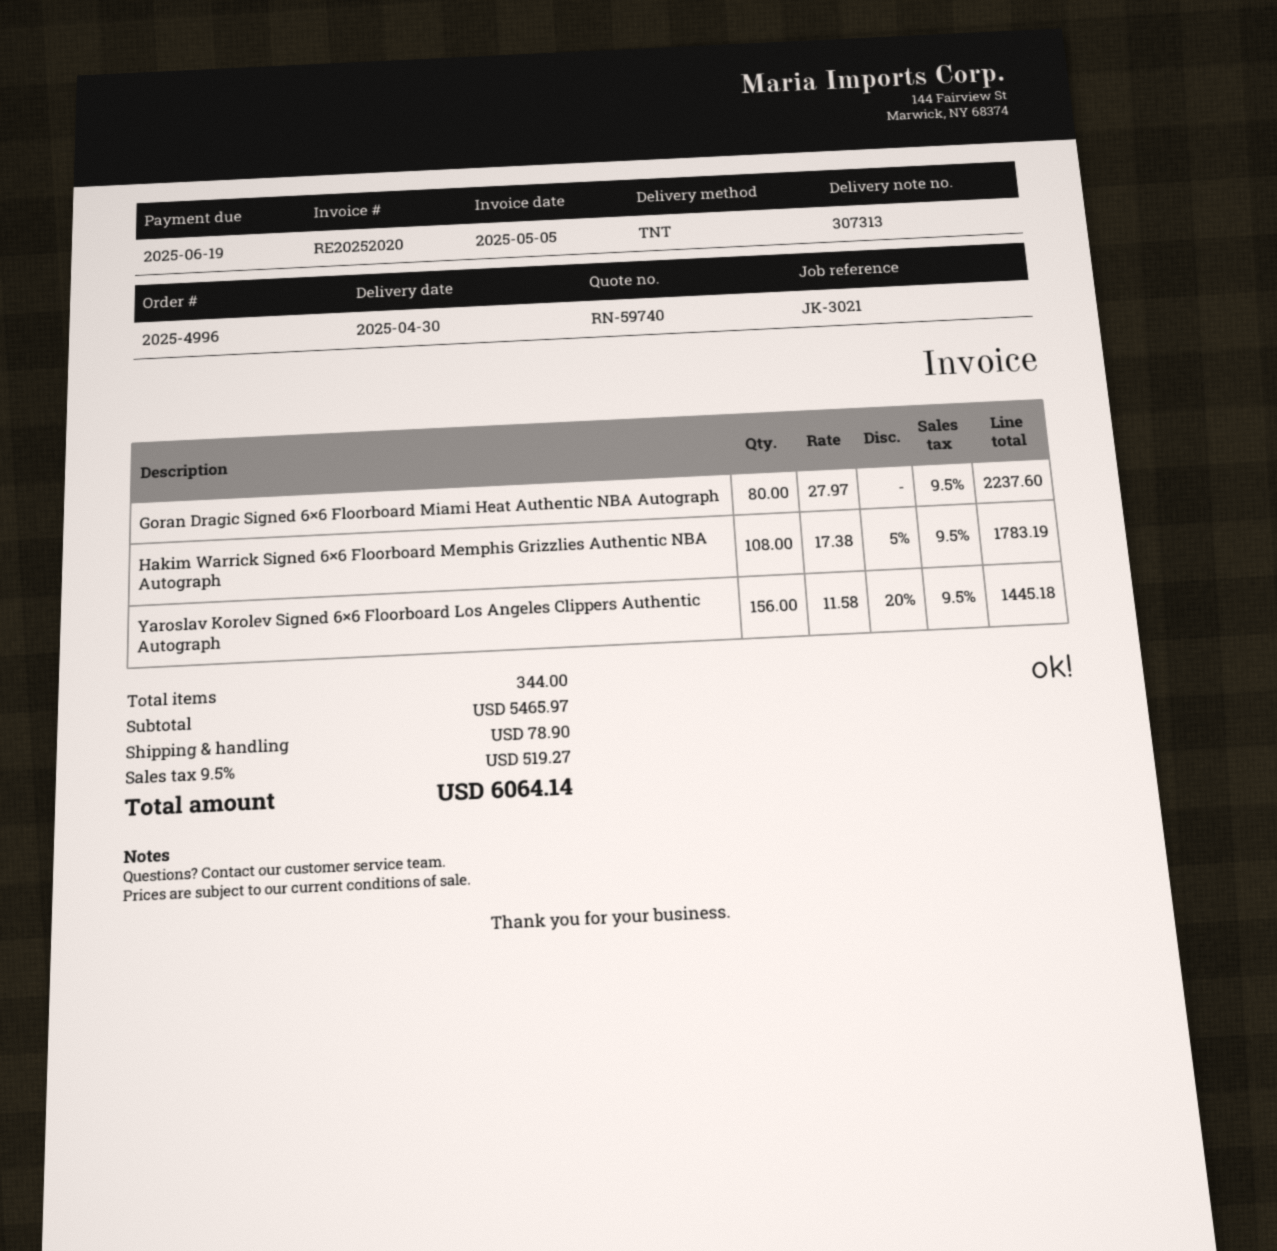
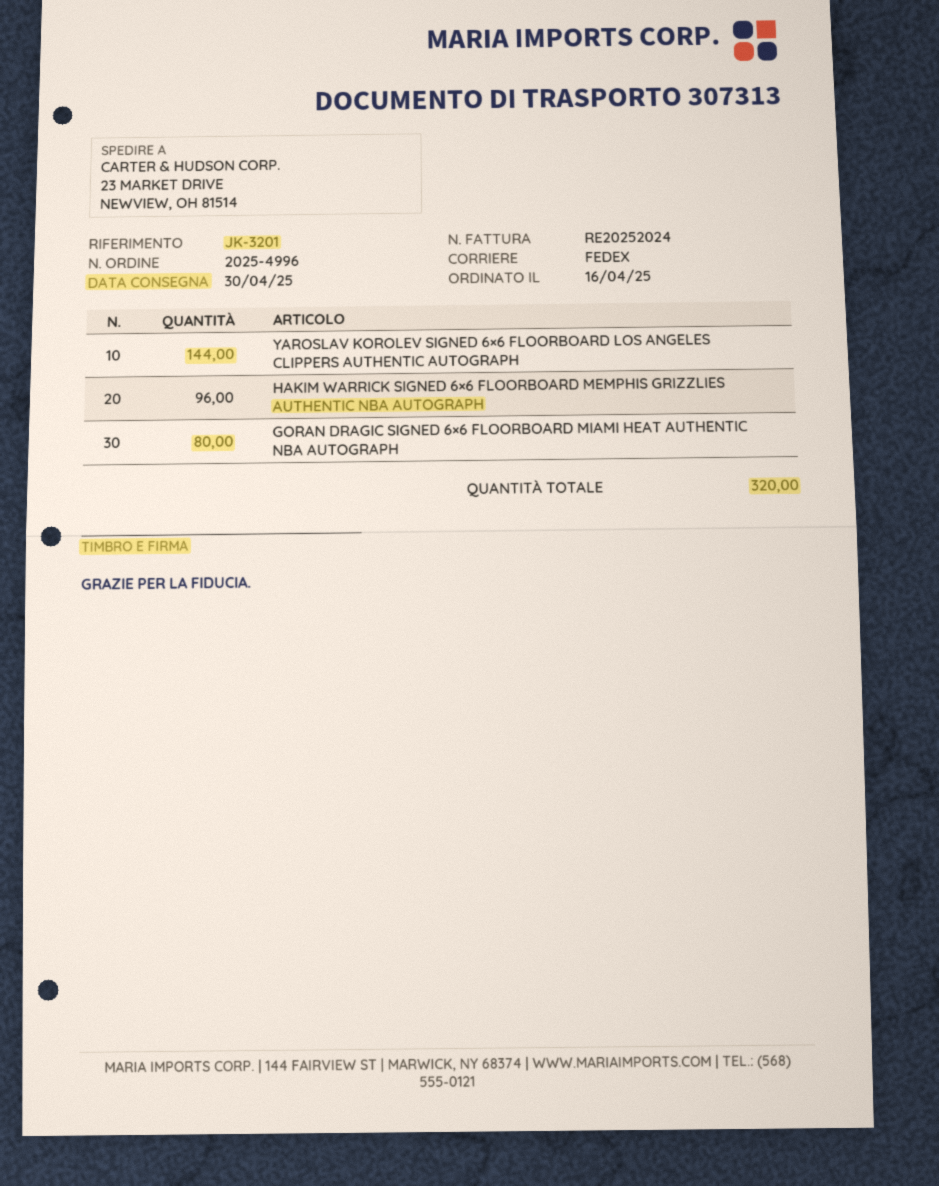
invoice number: RE20252020 -> RE20252024
reference: JK-3021 -> JK-3201
shipping method: TNT -> FedEx
Hakim Warrick Signed 6×6 Floorboard Memphis Grizzlies Authentic NBA Autograph: 108 -> 96
Yaroslav Korolev Signed 6×6 Floorboard Los Angeles Clippers Authentic Autograph: 156 -> 144
total quantity: 344 -> 320

